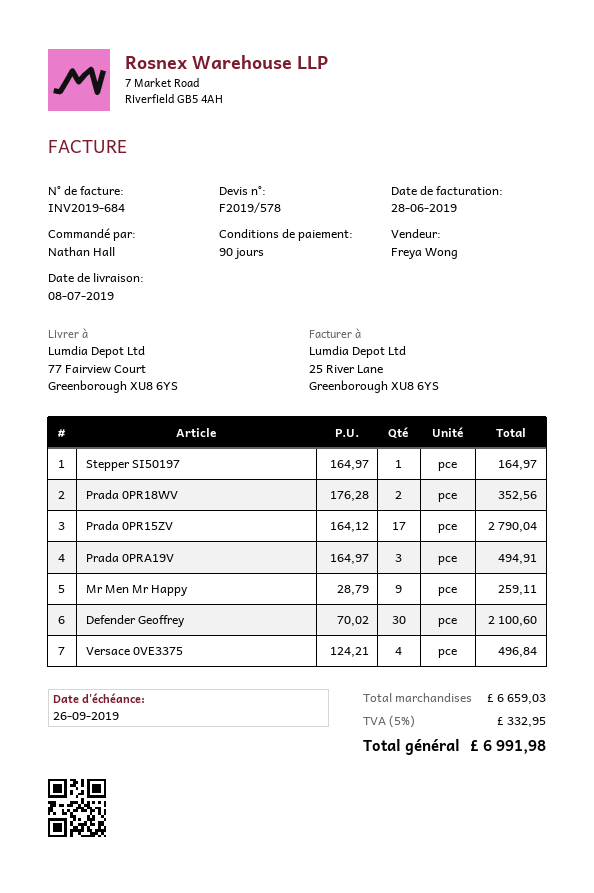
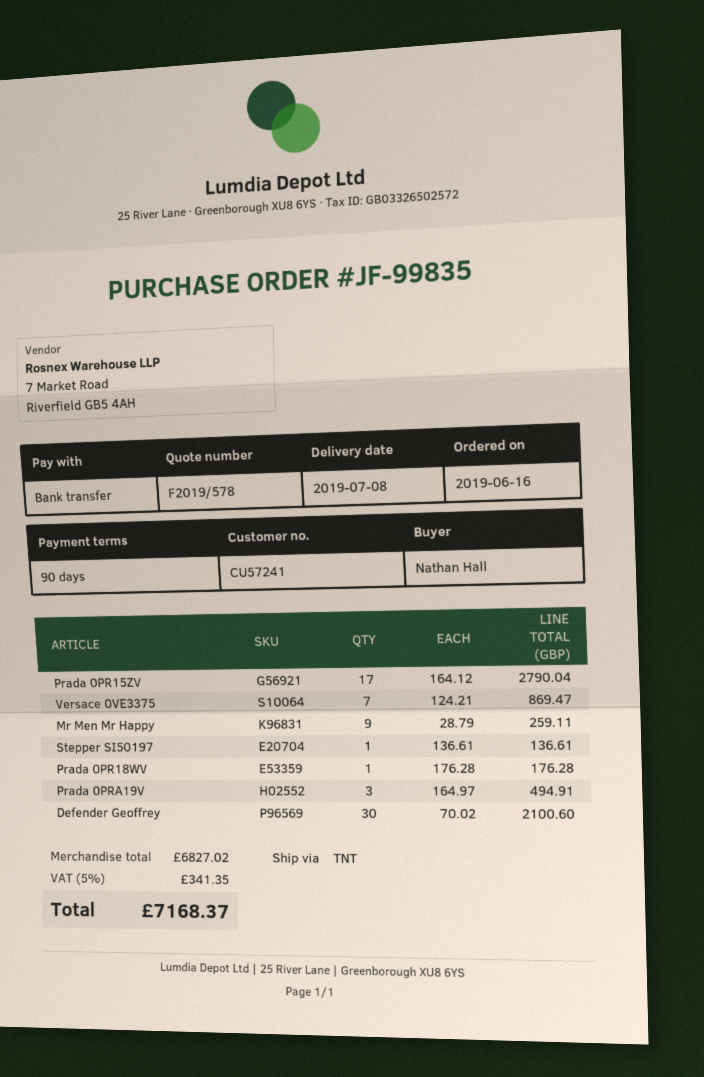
Stepper SI50197: 1 x 164.97 = 164.97 -> 1 x 136.61 = 136.61
Prada 0PR18WV: 2 x 176.28 = 352.56 -> 1 x 176.28 = 176.28
Versace 0VE3375: 4 x 124.21 = 496.84 -> 7 x 124.21 = 869.47
subtotal: 6659.03 -> 6827.02
tax: 5% = 332.95 -> 5% = 341.35
total: 6991.98 -> 7168.37

